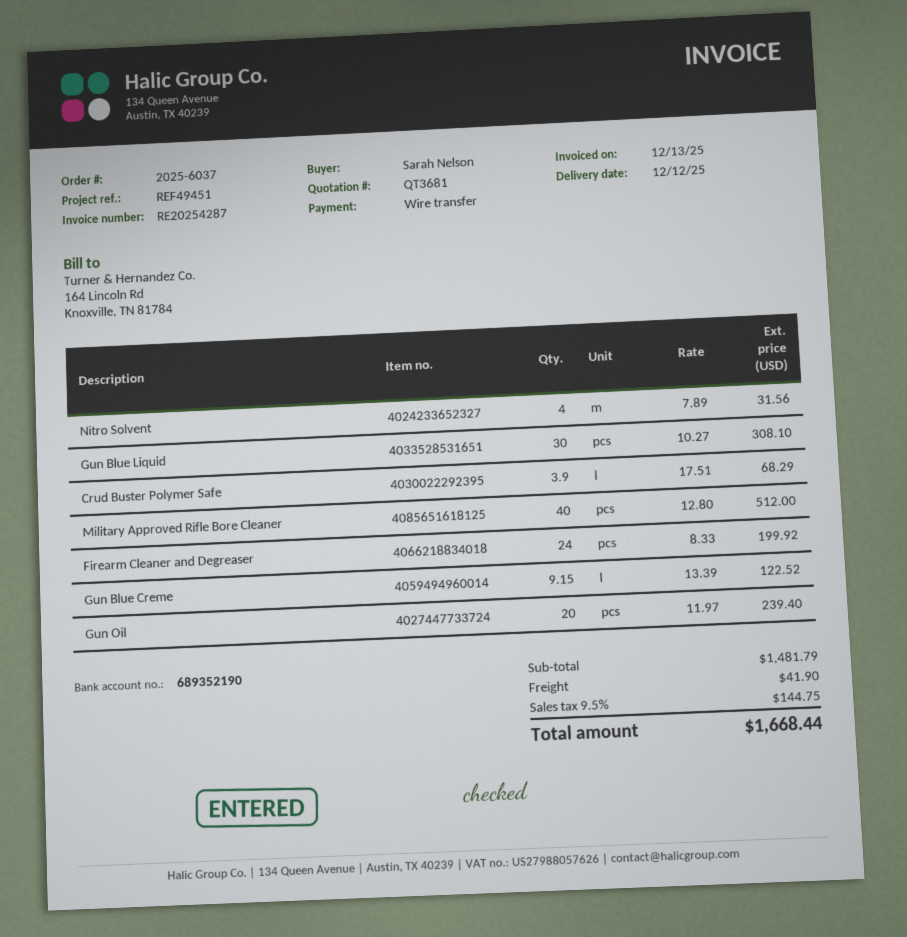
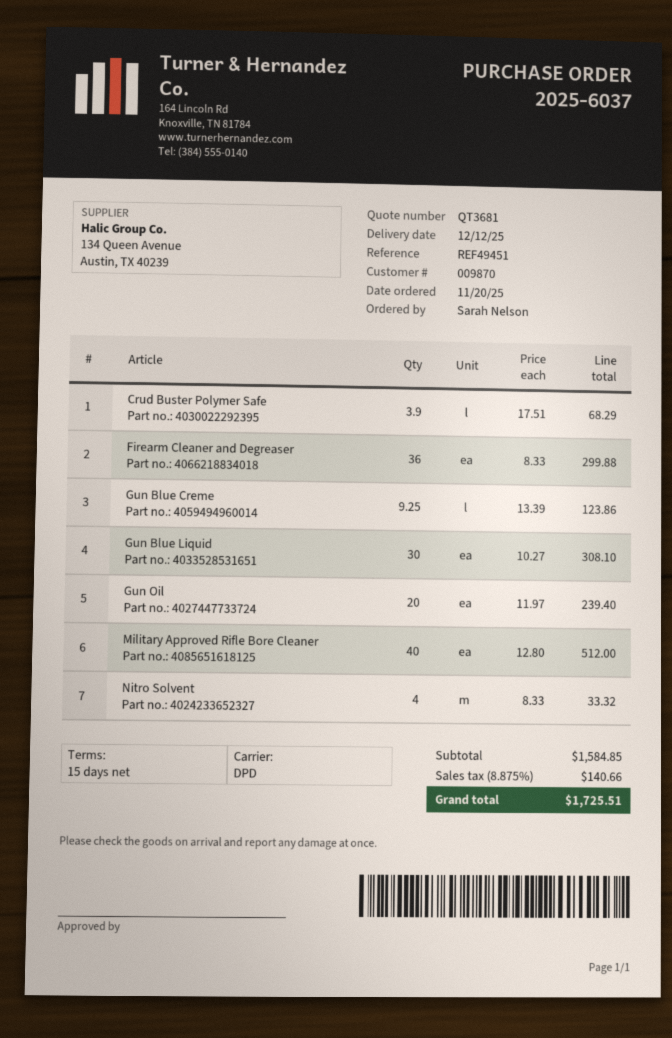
Nitro Solvent: 4 x 7.89 = 31.56 -> 4 x 8.33 = 33.32
Firearm Cleaner and Degreaser: 24 x 8.33 = 199.92 -> 36 x 8.33 = 299.88
Gun Blue Creme: 9.15 x 13.39 = 122.52 -> 9.25 x 13.39 = 123.86
subtotal: 1481.79 -> 1584.85
shipping: 41.90 -> none
tax: 9.5% = 144.75 -> 8.875% = 140.66
total: 1668.44 -> 1725.51

